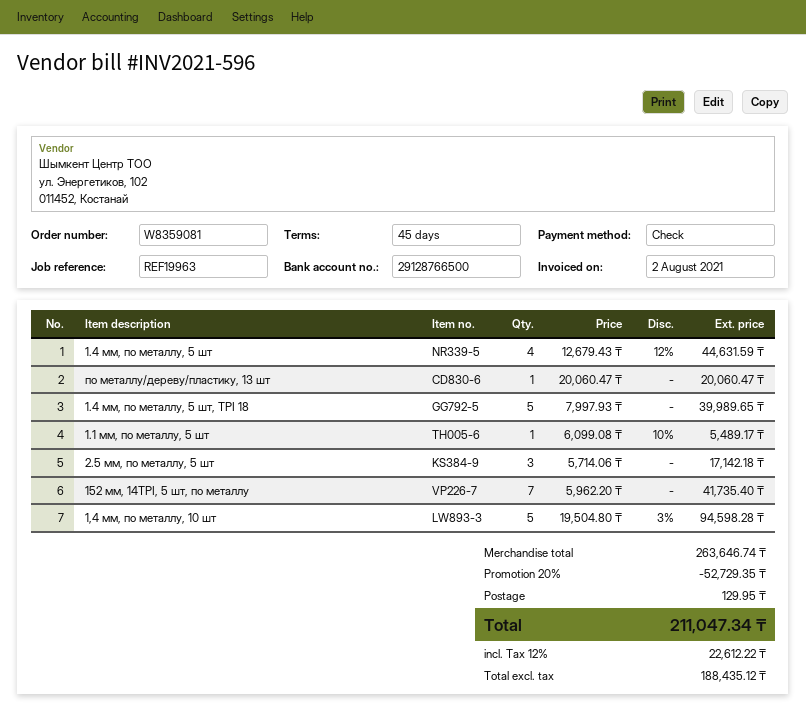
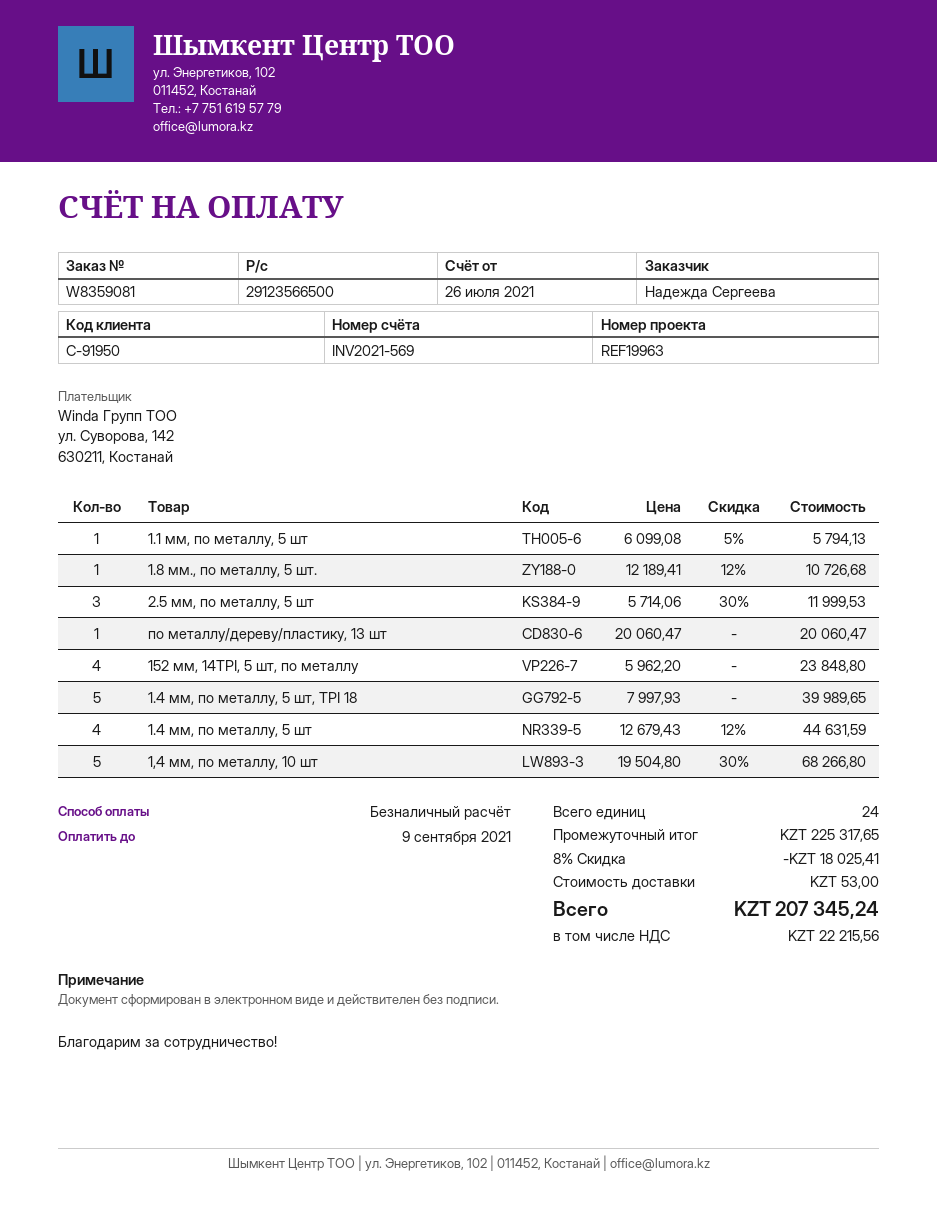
invoice number: INV2021-596 -> INV2021-569
invoice date: 2021-08-02 -> 2021-07-26
payment method: cheque -> bank transfer
bank account: 29128766500 -> 29123566500
1.1 мм, по металлу, 5 шт: 1 x 6099.08 - 10% = 5489.17 -> 1 x 6099.08 - 5% = 5794.13
2.5 мм, по металлу, 5 шт: 3 x 5714.06 = 17142.18 -> 3 x 5714.06 - 30% = 11999.53
152 мм, 14TPI, 5 шт, по металлу: 7 x 5962.20 = 41735.40 -> 4 x 5962.20 = 23848.80
1,4 мм, по металлу, 10 шт: 5 x 19504.80 - 3% = 94598.28 -> 5 x 19504.80 - 30% = 68266.80
1.8 мм., по металлу, 5 шт.: none -> 1 x 12189.41 - 12% = 10726.68
subtotal: 263646.74 -> 225317.65
discount: 20% = 52729.35 -> 8% = 18025.41
shipping: 129.95 -> 53.00
tax: 22612.22 -> 22215.56
total: 211047.34 -> 207345.24

